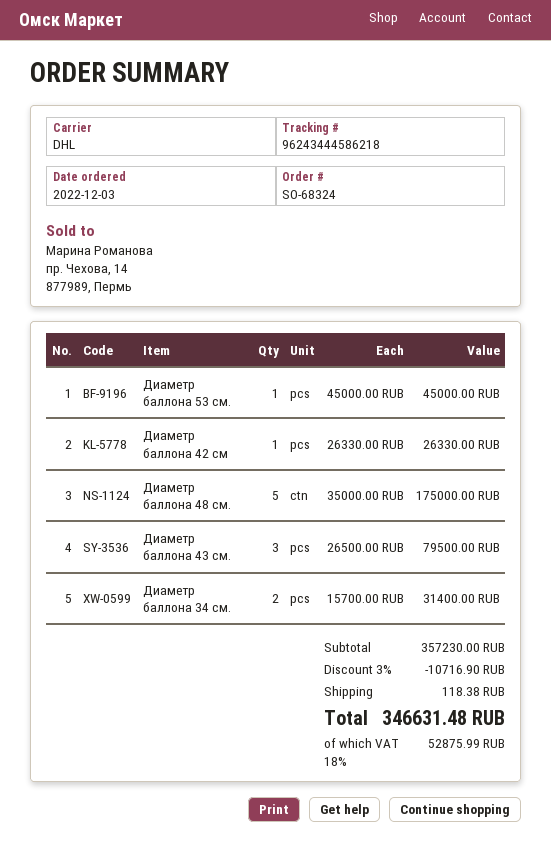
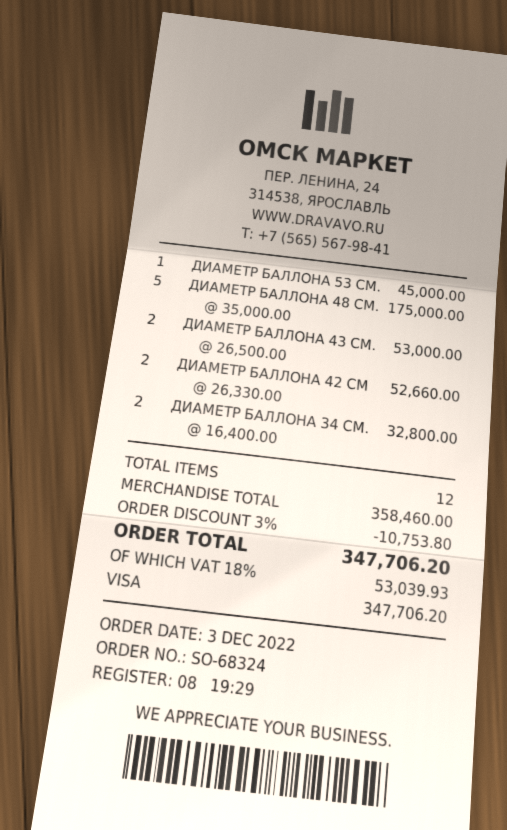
Диаметр баллона 42 см: 1 x 26330.00 = 26330.00 -> 2 x 26330.00 = 52660.00
Диаметр баллона 43 см.: 3 x 26500.00 = 79500.00 -> 2 x 26500.00 = 53000.00
Диаметр баллона 34 см.: 2 x 15700.00 = 31400.00 -> 2 x 16400.00 = 32800.00
subtotal: 357230.00 -> 358460.00
discount: 3% = 10716.90 -> 3% = 10753.80
shipping: 118.38 -> none
tax: 18% = 52875.99 -> 18% = 53039.93
total: 346631.48 -> 347706.20

